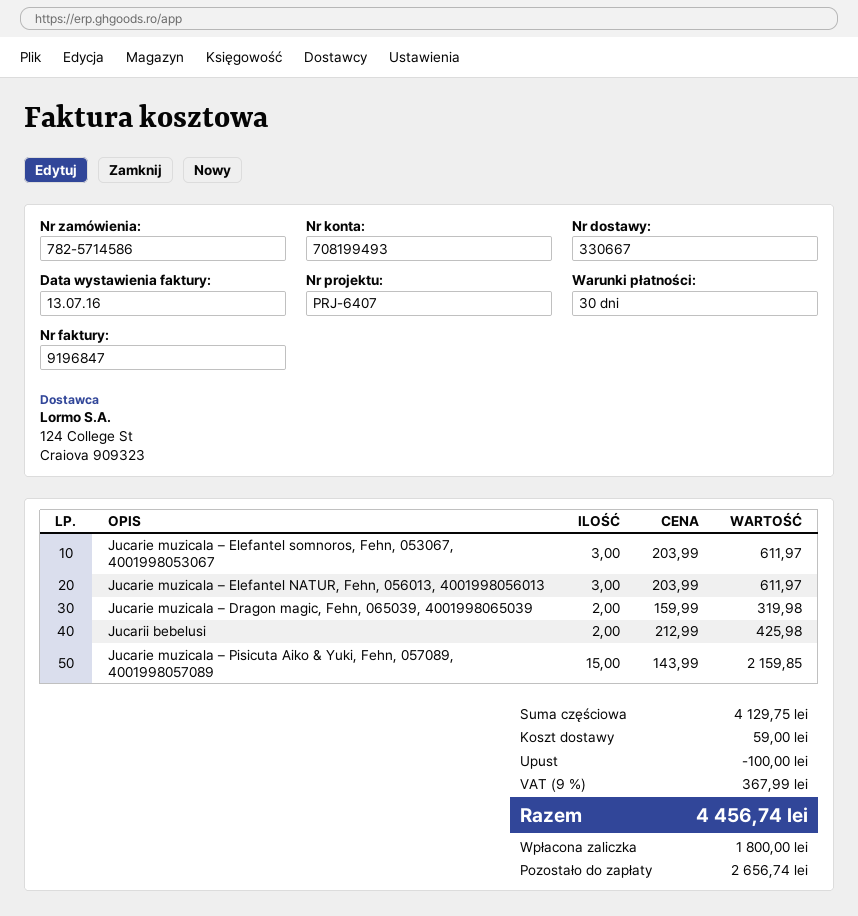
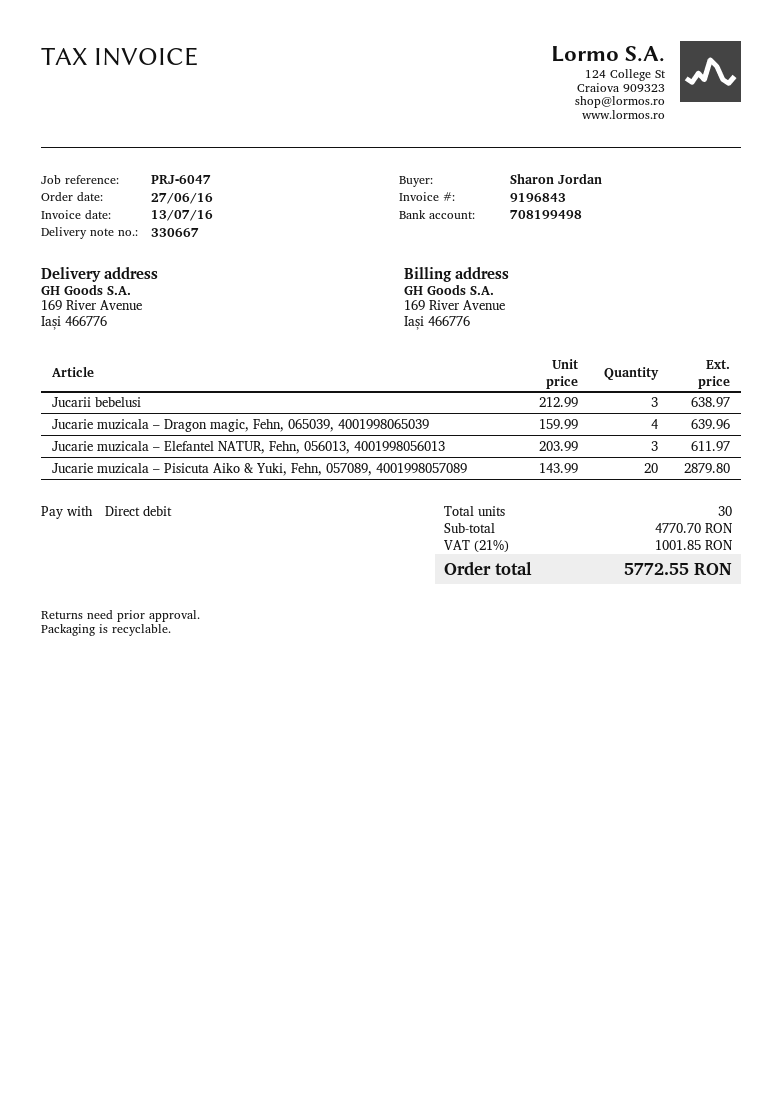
invoice number: 9196847 -> 9196843
reference: PRJ-6407 -> PRJ-6047
bank account: 708199493 -> 708199498
Jucarie muzicala – Elefantel somnoros, Fehn, 053067, 4001998053067: 3 x 203.99 = 611.97 -> none
Jucarie muzicala – Dragon magic, Fehn, 065039, 4001998065039: 2 x 159.99 = 319.98 -> 4 x 159.99 = 639.96
Jucarii bebelusi: 2 x 212.99 = 425.98 -> 3 x 212.99 = 638.97
Jucarie muzicala – Pisicuta Aiko & Yuki, Fehn, 057089, 4001998057089: 15 x 143.99 = 2159.85 -> 20 x 143.99 = 2879.80
subtotal: 4129.75 -> 4770.70
discount: 100.00 -> none
shipping: 59.00 -> none
tax: 9% = 367.99 -> 21% = 1001.85
total: 4456.74 -> 5772.55

